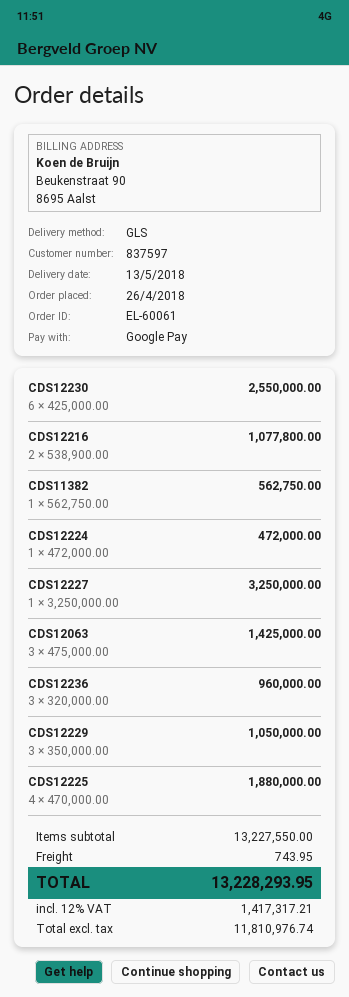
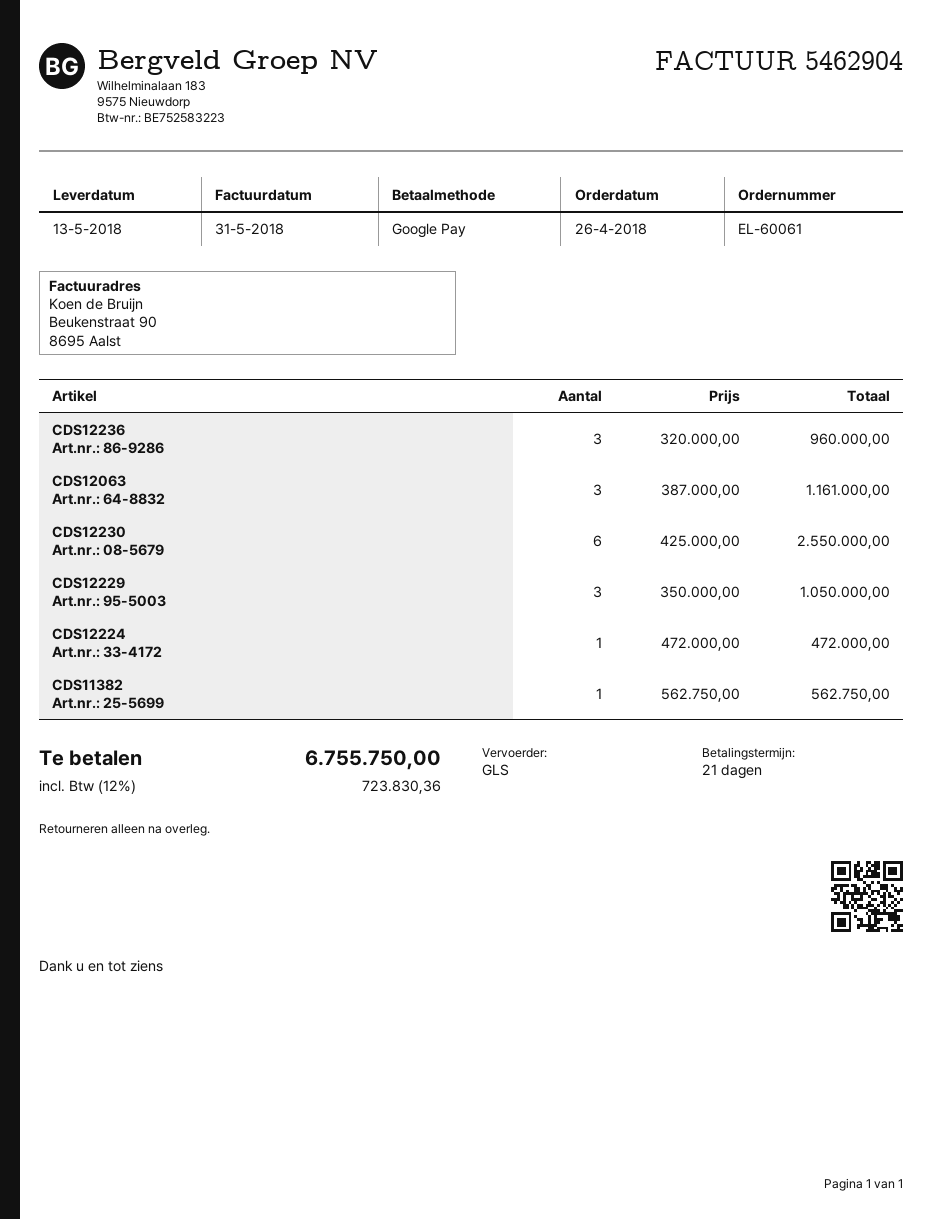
CDS12216: 2 x 538900.00 = 1077800.00 -> none
CDS12227: 1 x 3250000.00 = 3250000.00 -> none
CDS12063: 3 x 475000.00 = 1425000.00 -> 3 x 387000.00 = 1161000.00
CDS12225: 4 x 470000.00 = 1880000.00 -> none
shipping: 743.95 -> none
tax: 12% = 1417317.21 -> 12% = 723830.36
total: 13228293.95 -> 6755750.00

